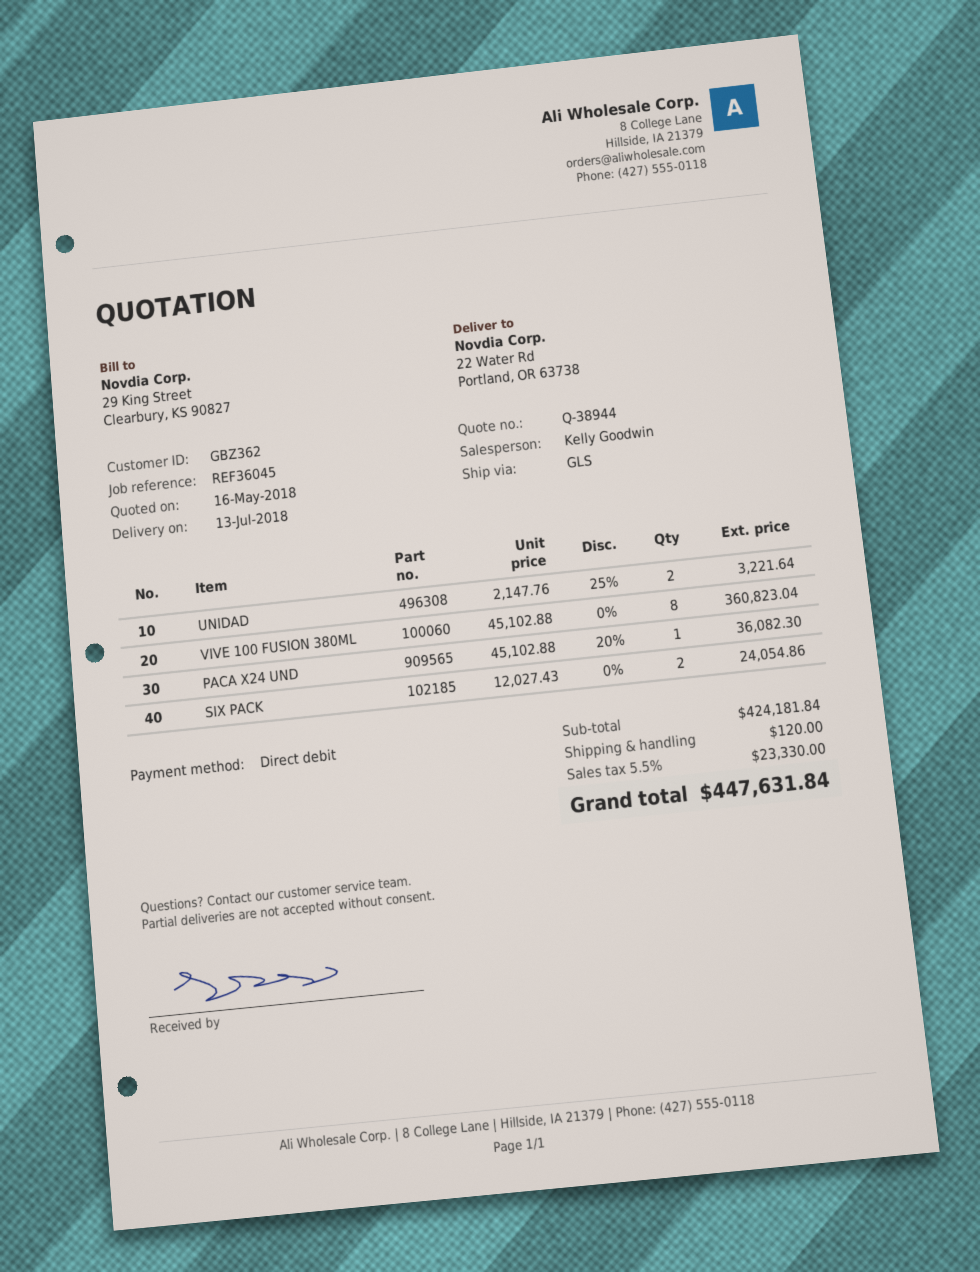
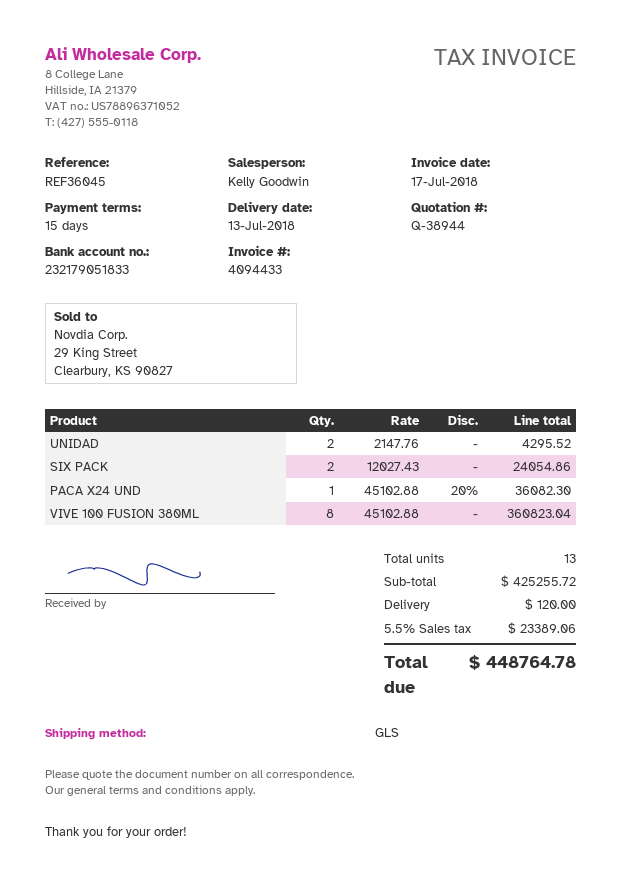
UNIDAD: 2 x 2147.76 - 25% = 3221.64 -> 2 x 2147.76 = 4295.52
subtotal: 424181.84 -> 425255.72
tax: 5.5% = 23330.00 -> 5.5% = 23389.06
total: 447631.84 -> 448764.78

